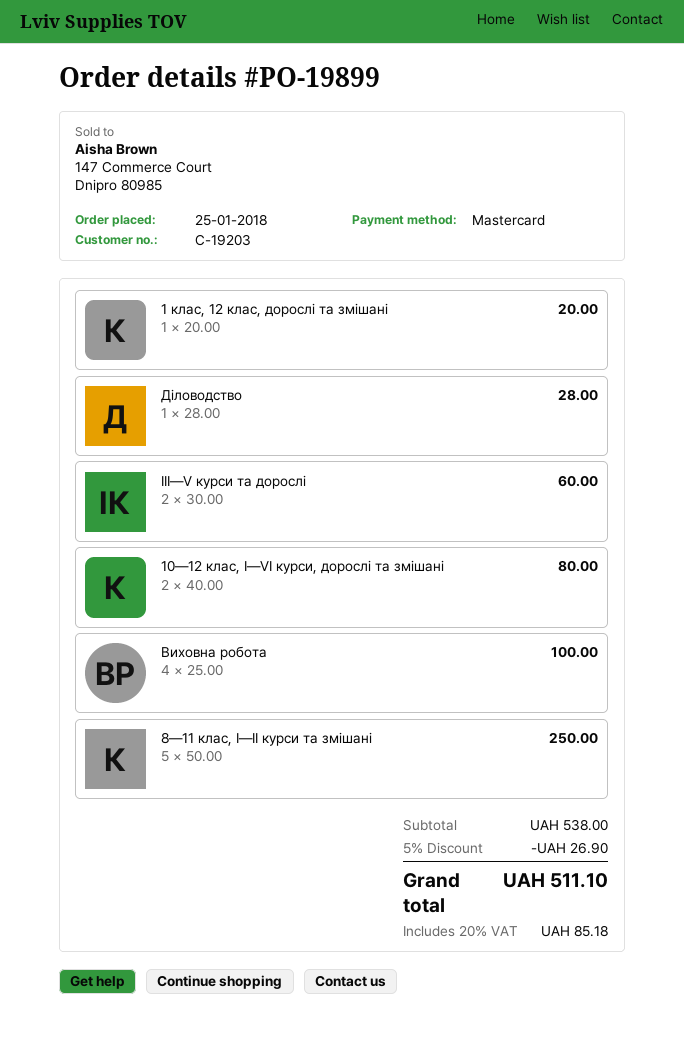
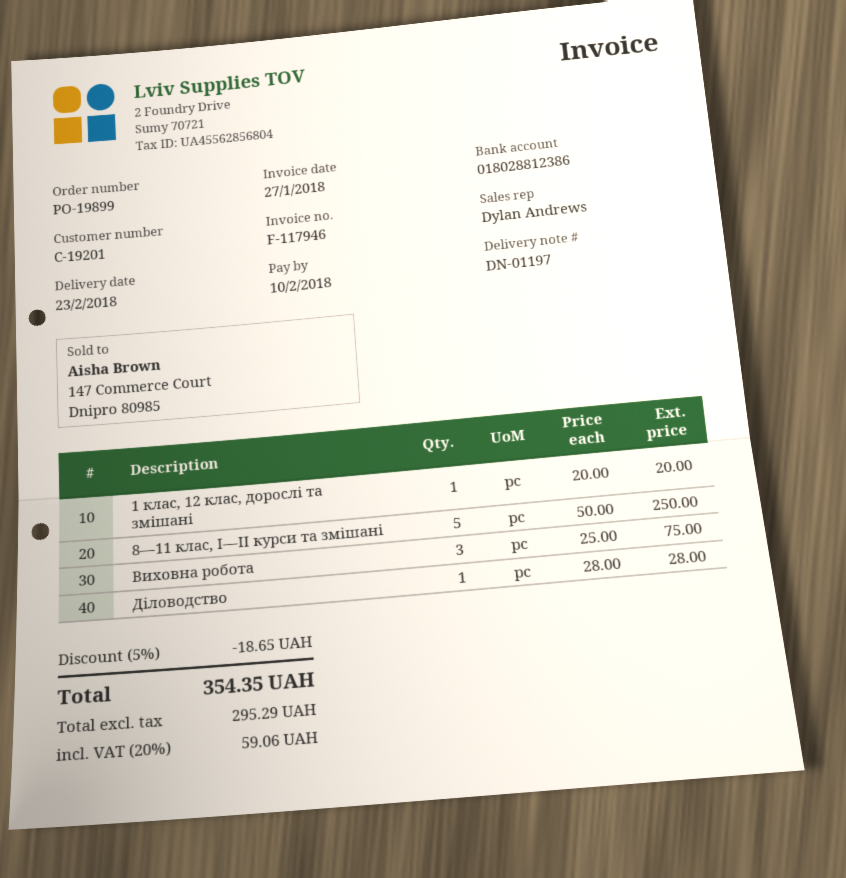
customer number: C-19203 -> C-19201
III—V курси та дорослі: 2 x 30.00 = 60.00 -> none
10—12 клас, I—VI курси, дорослі та змішані: 2 x 40.00 = 80.00 -> none
Виховна робота: 4 x 25.00 = 100.00 -> 3 x 25.00 = 75.00
discount: 5% = 26.90 -> 5% = 18.65
tax: 20% = 85.18 -> 20% = 59.06
total: 511.10 -> 354.35

